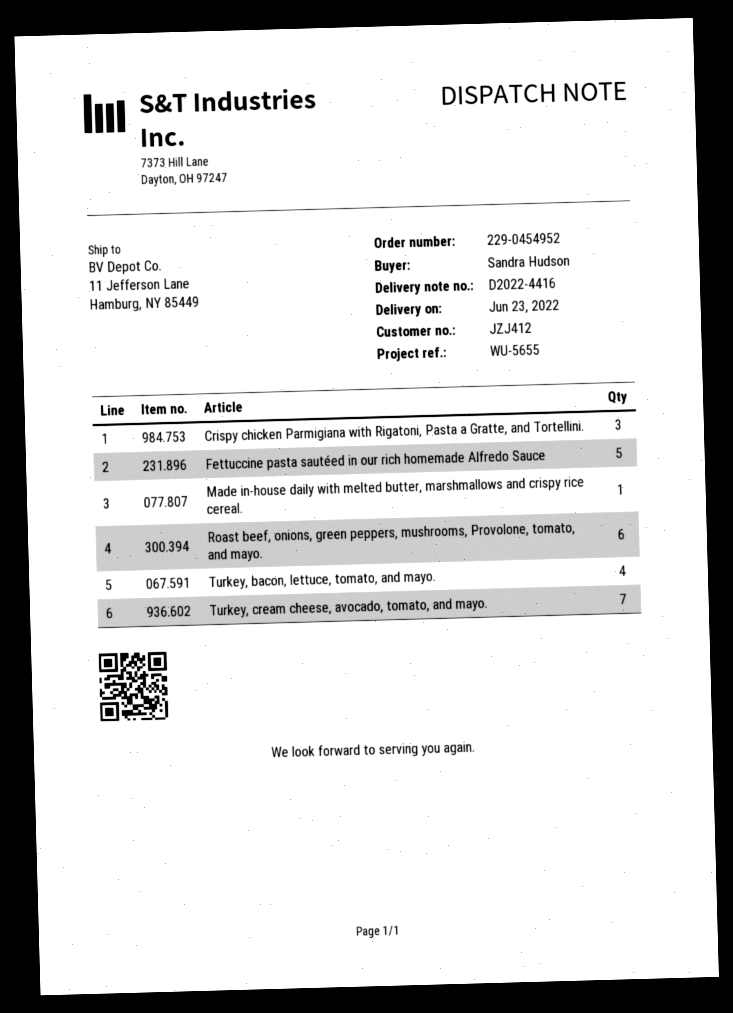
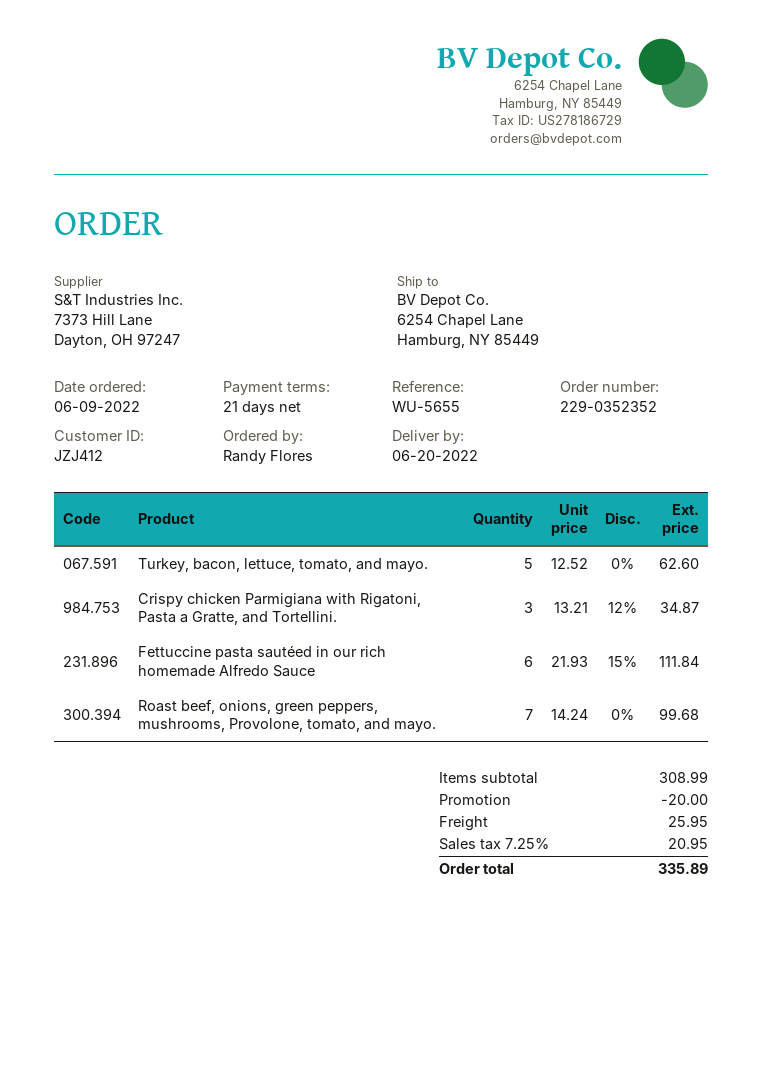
order number: 229-0454952 -> 229-0352352
delivery date: 2022-06-23 -> 2022-06-20
ordered by: Sandra Hudson -> Randy Flores
ship to: 11 Jefferson Lane, Hamburg, NY 85449 -> 6254 Chapel Lane, Hamburg, NY 85449
Fettuccine pasta sautéed in our rich homemade Alfredo Sauce: 5 -> 6
Made in-house daily with melted butter, marshmallows and crispy rice cereal.: 1 -> none
Roast beef, onions, green peppers, mushrooms, Provolone, tomato, and mayo.: 6 -> 7
Turkey, bacon, lettuce, tomato, and mayo.: 4 -> 5
Turkey, cream cheese, avocado, tomato, and mayo.: 7 -> none

